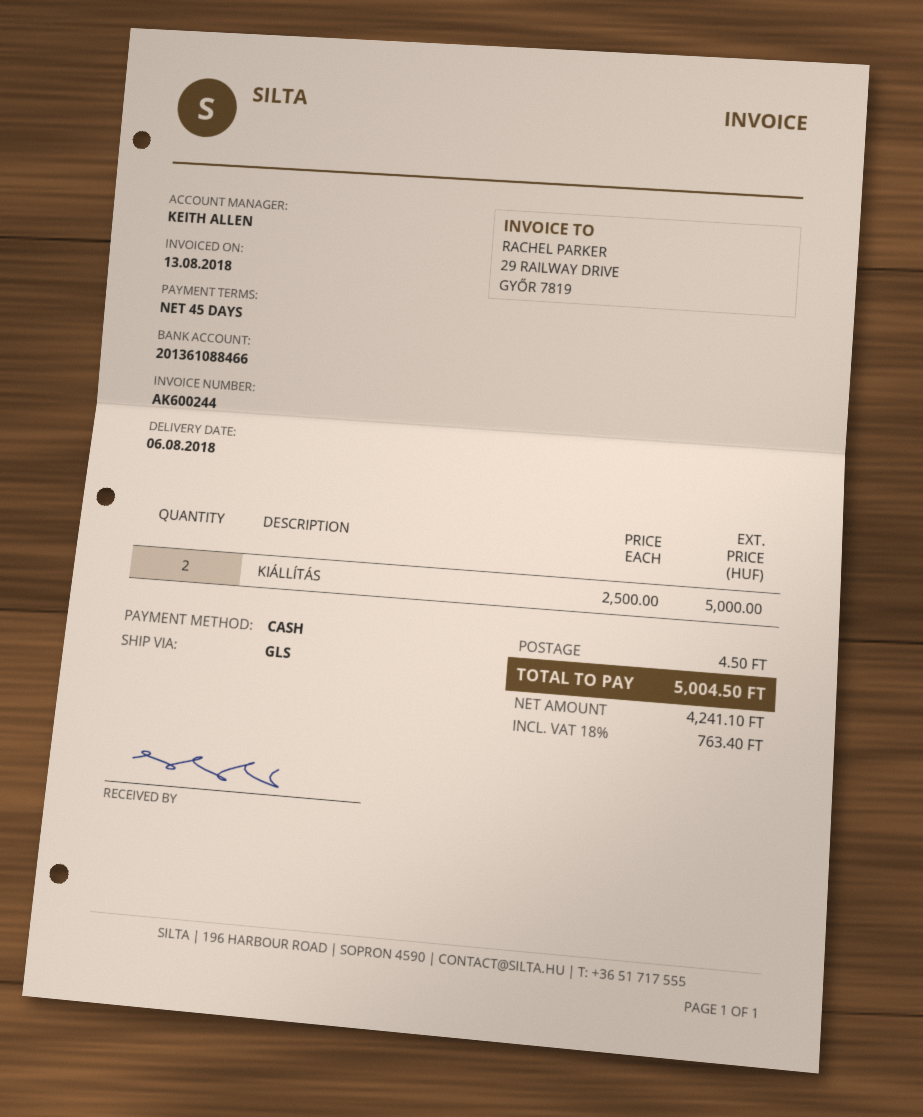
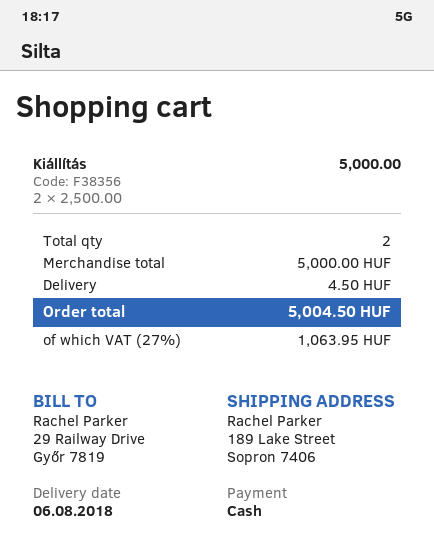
tax: 18% = 763.40 -> 27% = 1063.95

